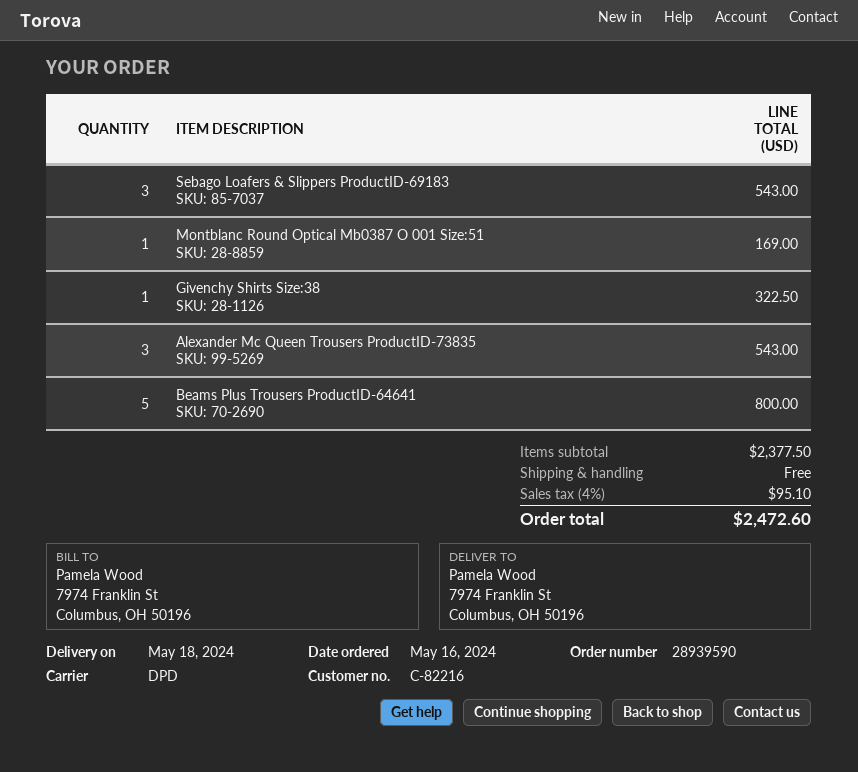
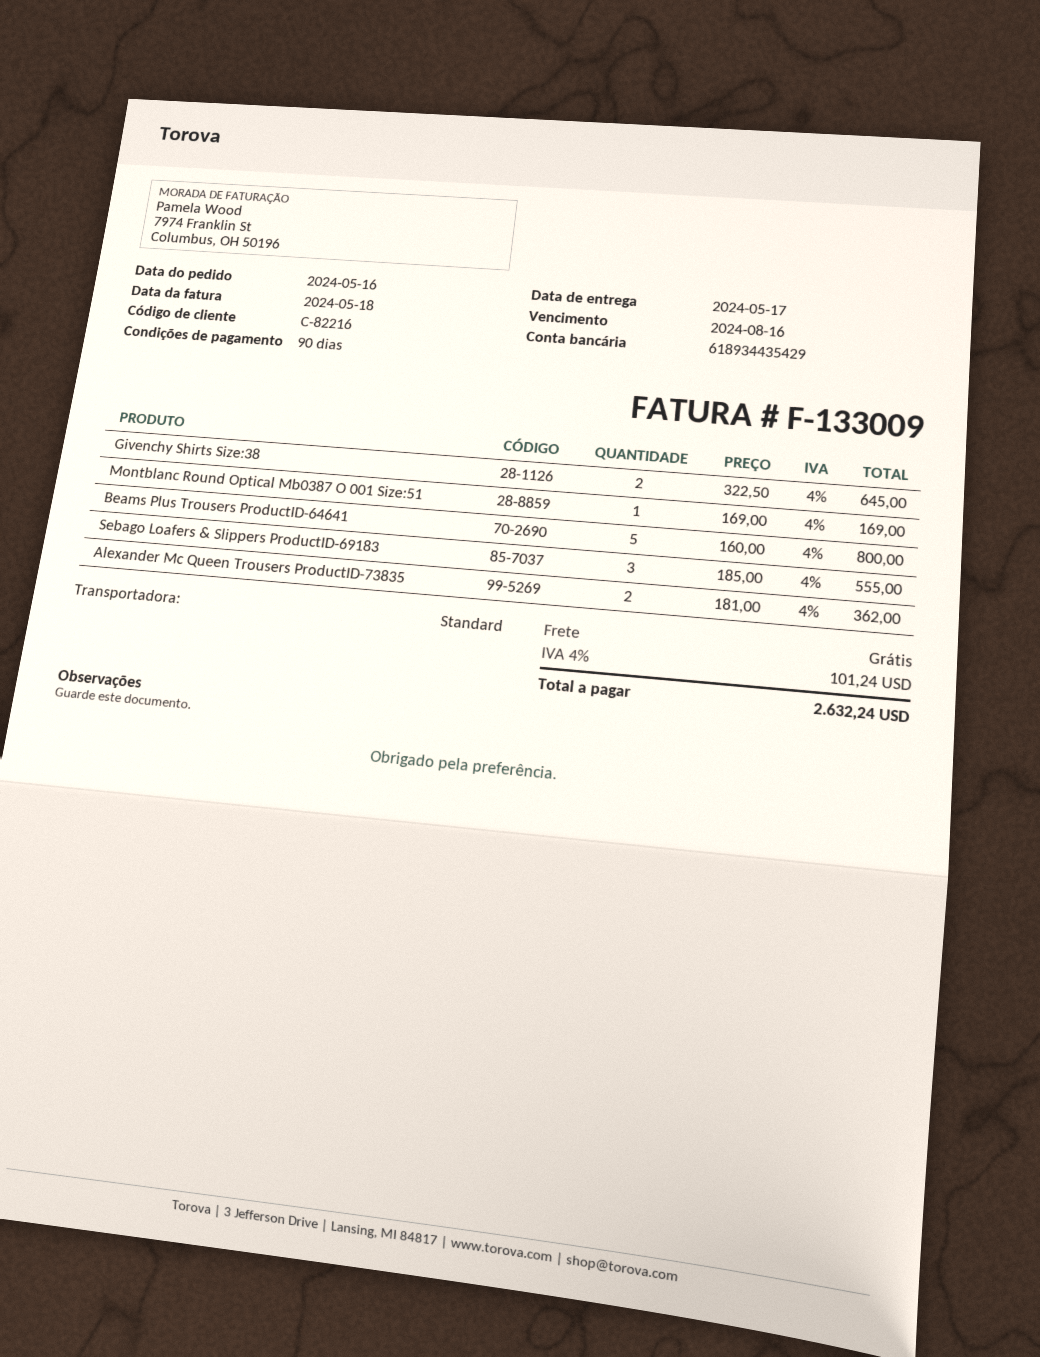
delivery date: 2024-05-18 -> 2024-05-17
shipping method: DPD -> standard
Sebago Loafers & Slippers ProductID-69183: 3 for 543.00 -> 3 for 555.00
Givenchy Shirts Size:38: 1 for 322.50 -> 2 for 645.00
Alexander Mc Queen Trousers ProductID-73835: 3 for 543.00 -> 2 for 362.00
tax: 4% = 95.10 -> 4% = 101.24
total: 2472.60 -> 2632.24

